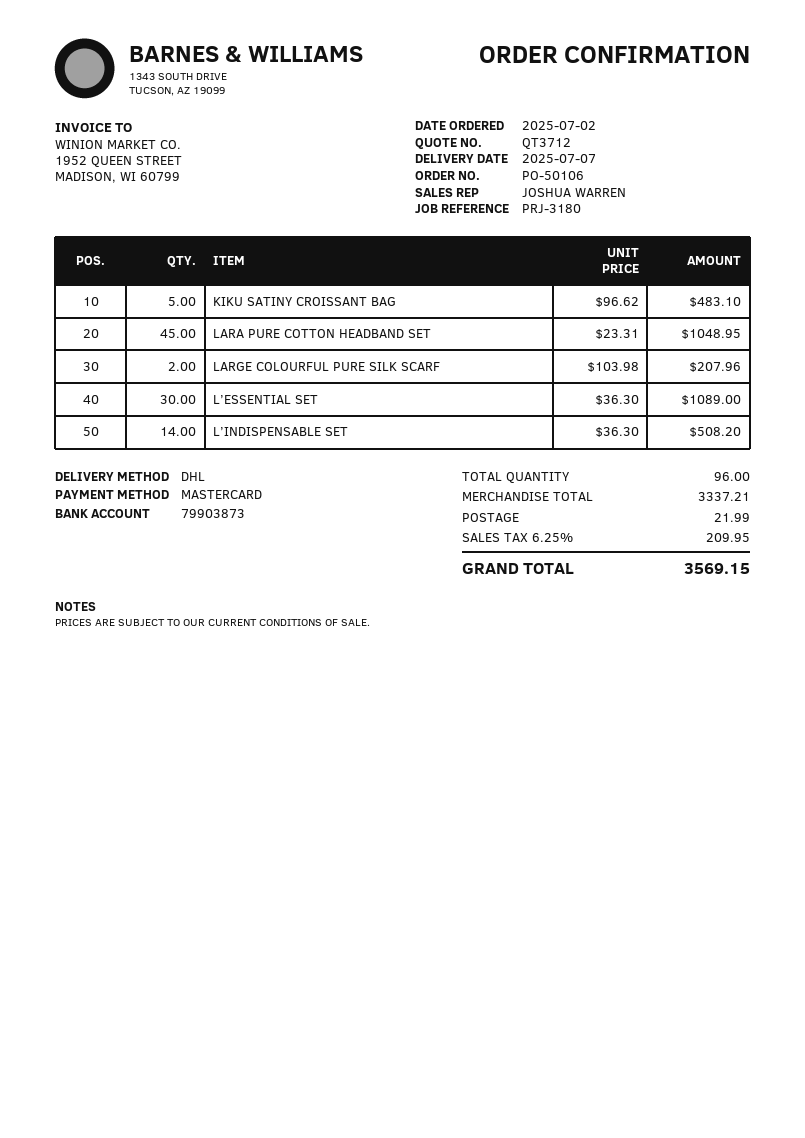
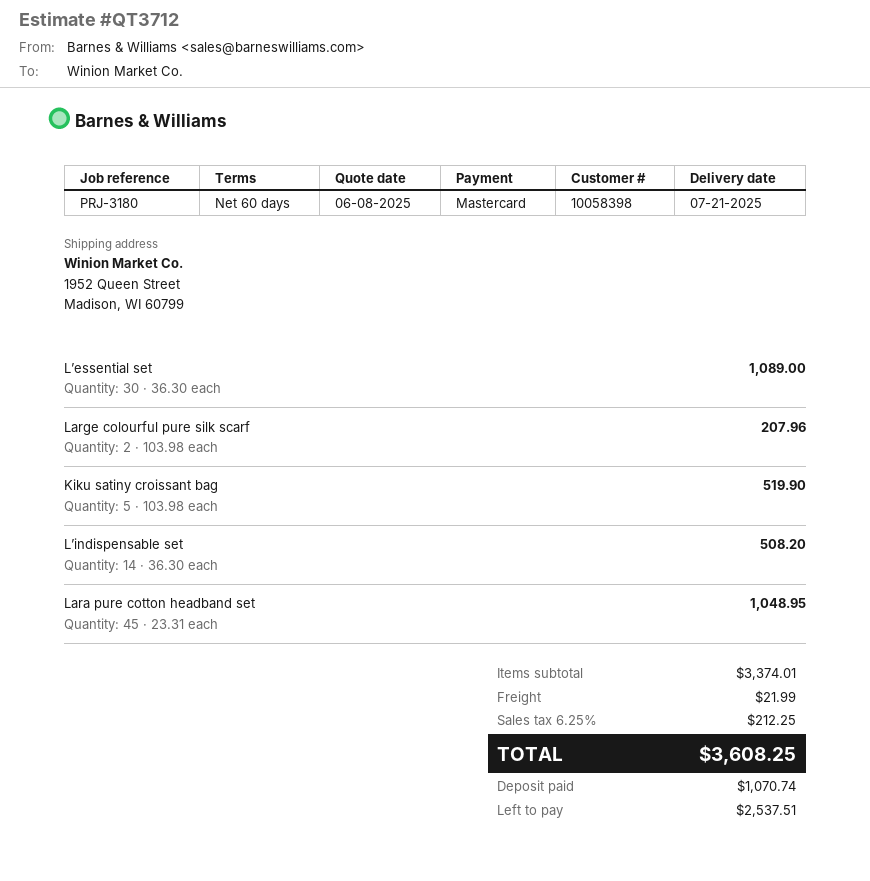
delivery date: 2025-07-07 -> 2025-07-21
KIKU SATINY CROISSANT BAG: 5 x 96.62 = 483.10 -> 5 x 103.98 = 519.90
subtotal: 3337.21 -> 3374.01
tax: 6.25% = 209.95 -> 6.25% = 212.25
total: 3569.15 -> 3608.25

